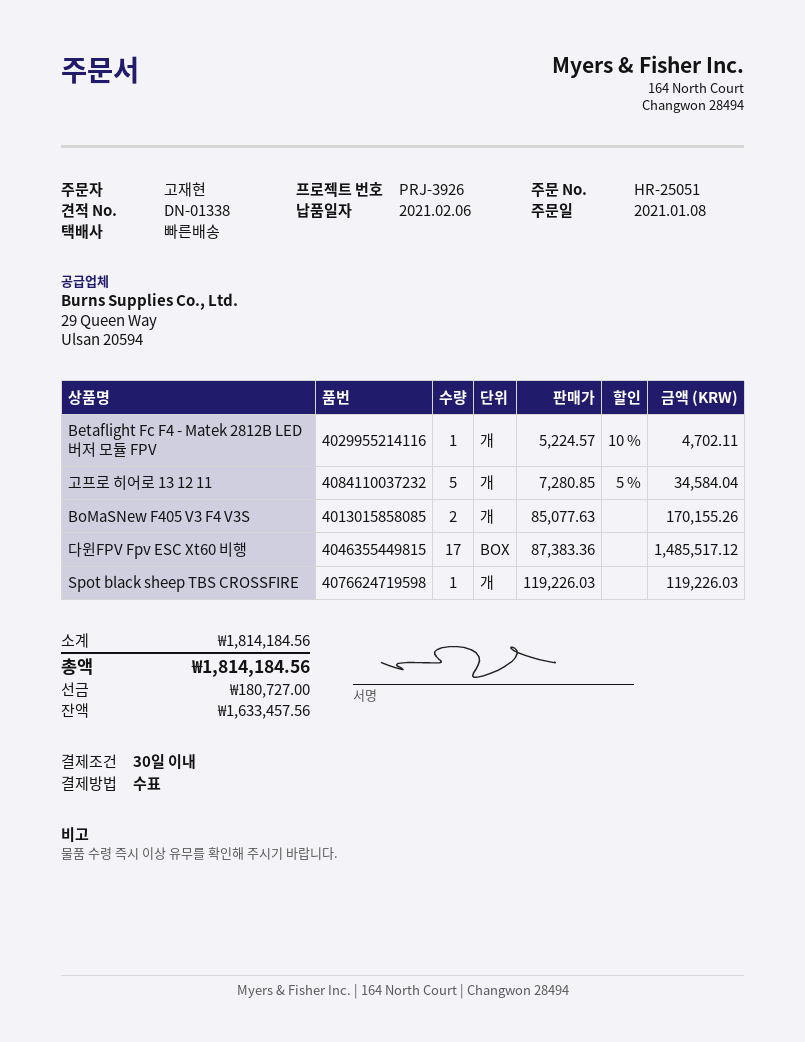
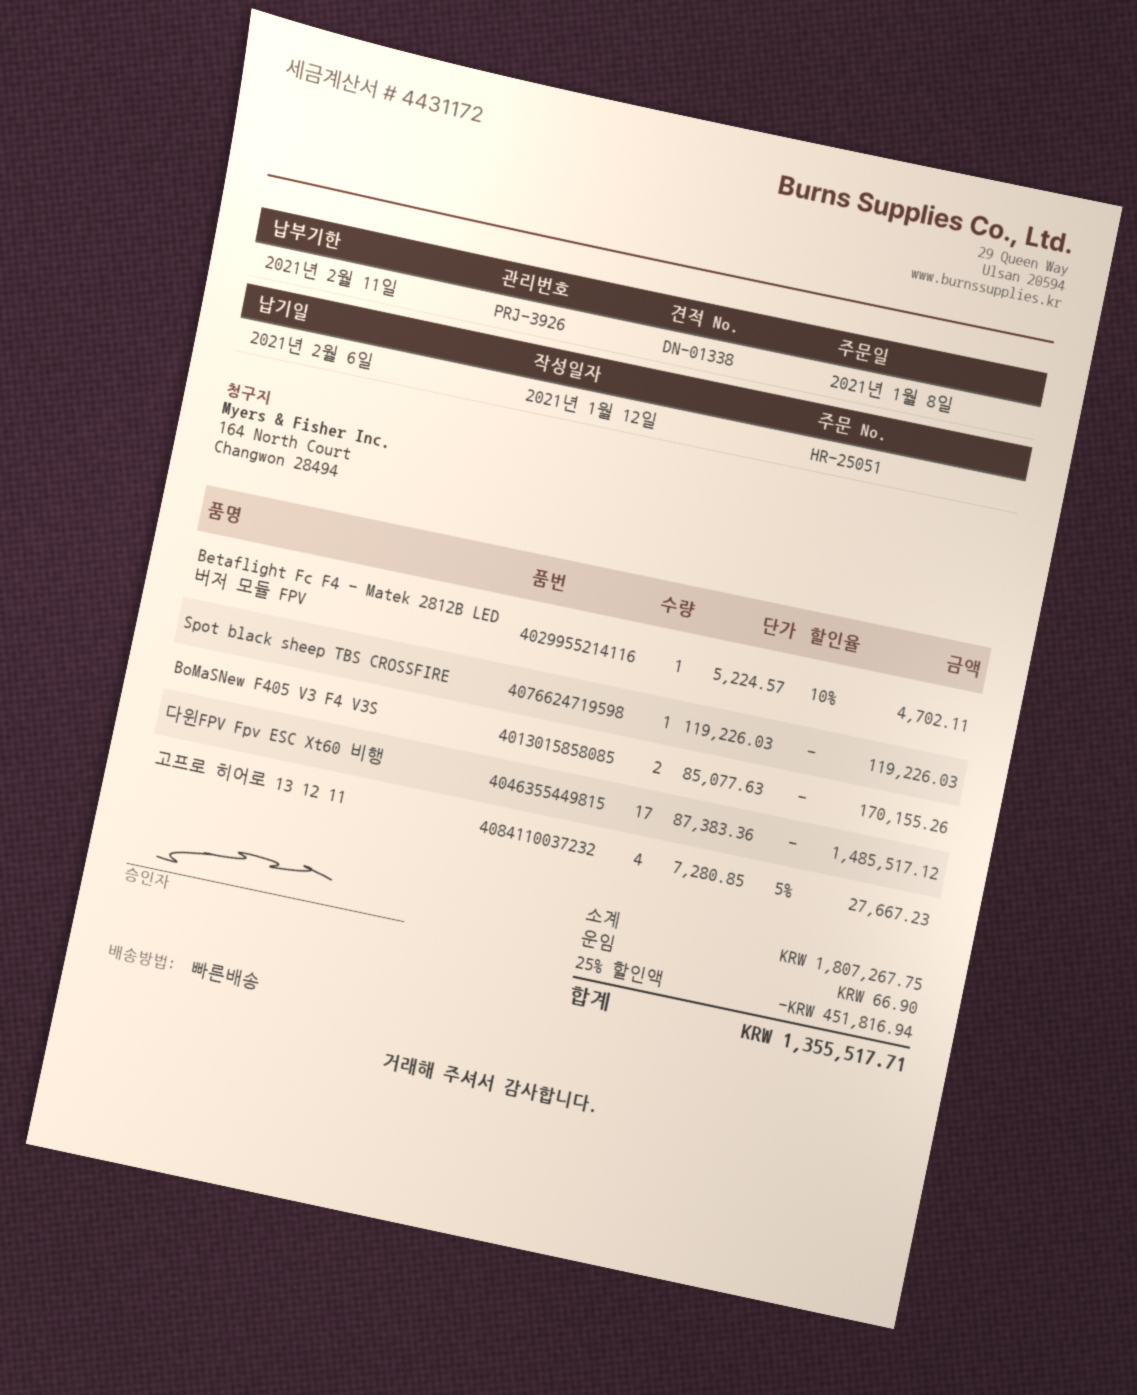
고프로 히어로 13 12 11: 5 x 7280.85 - 5% = 34584.04 -> 4 x 7280.85 - 5% = 27667.23
subtotal: 1814184.56 -> 1807267.75
discount: none -> 25% = 451816.94
shipping: none -> 66.90
total: 1814184.56 -> 1355517.71

